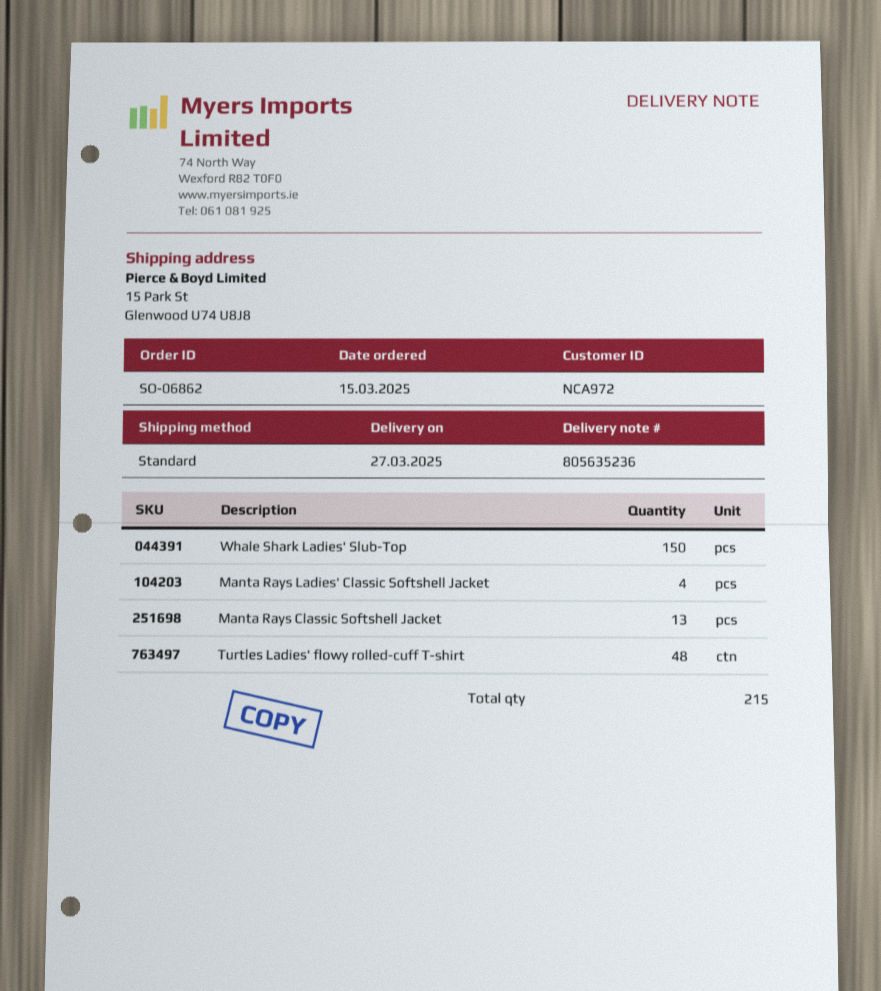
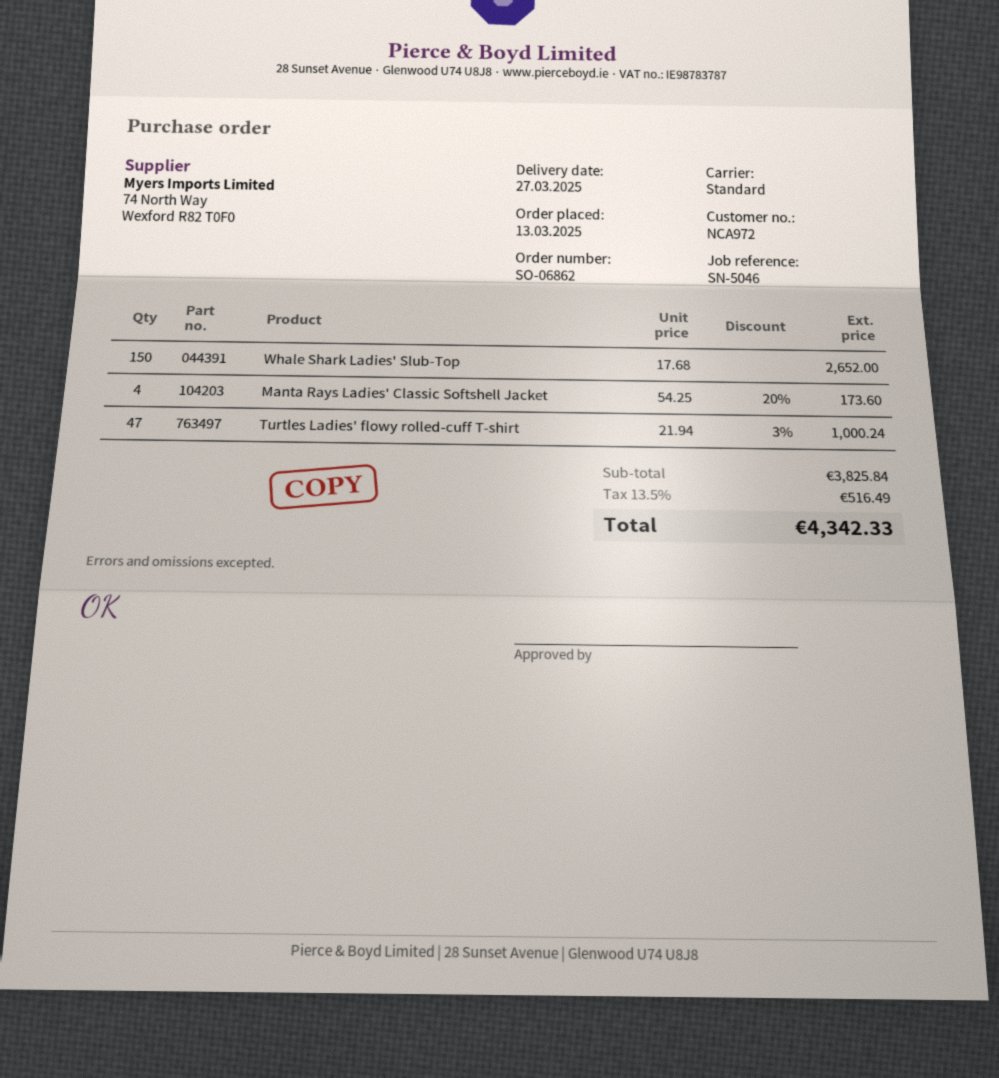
order date: 2025-03-15 -> 2025-03-13
Manta Rays Classic Softshell Jacket: 13 -> none
Turtles Ladies' flowy rolled-cuff T-shirt: 48 -> 47

